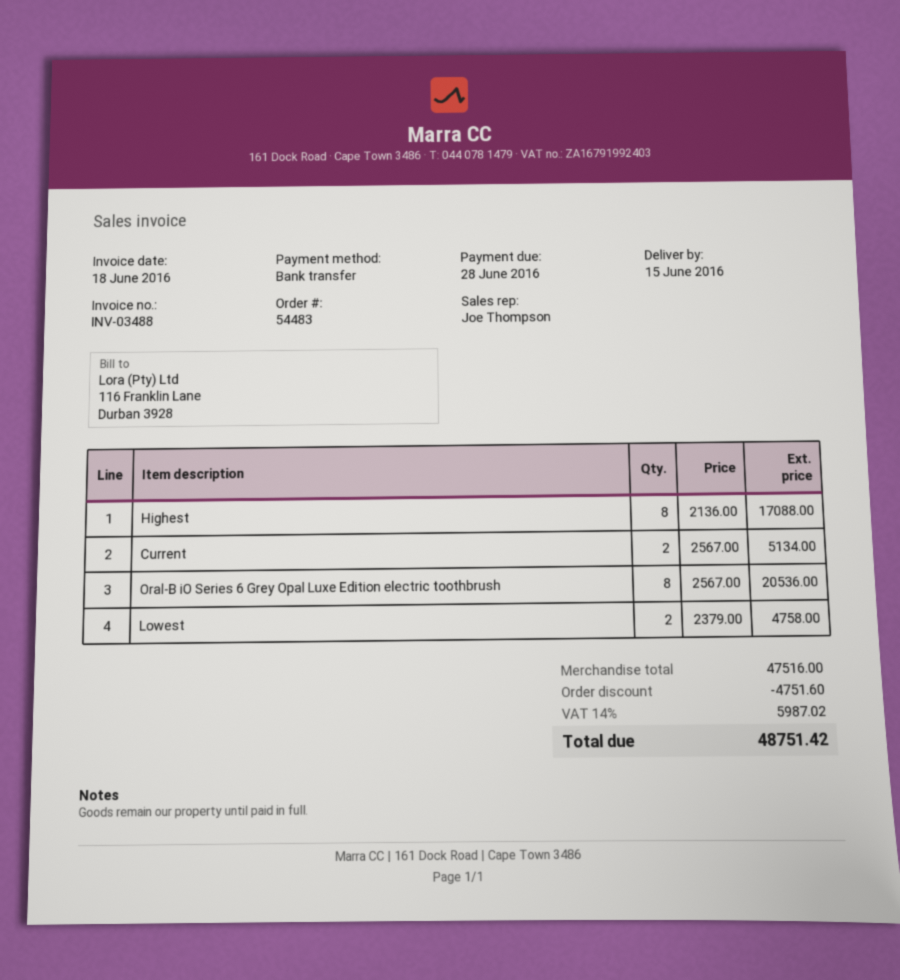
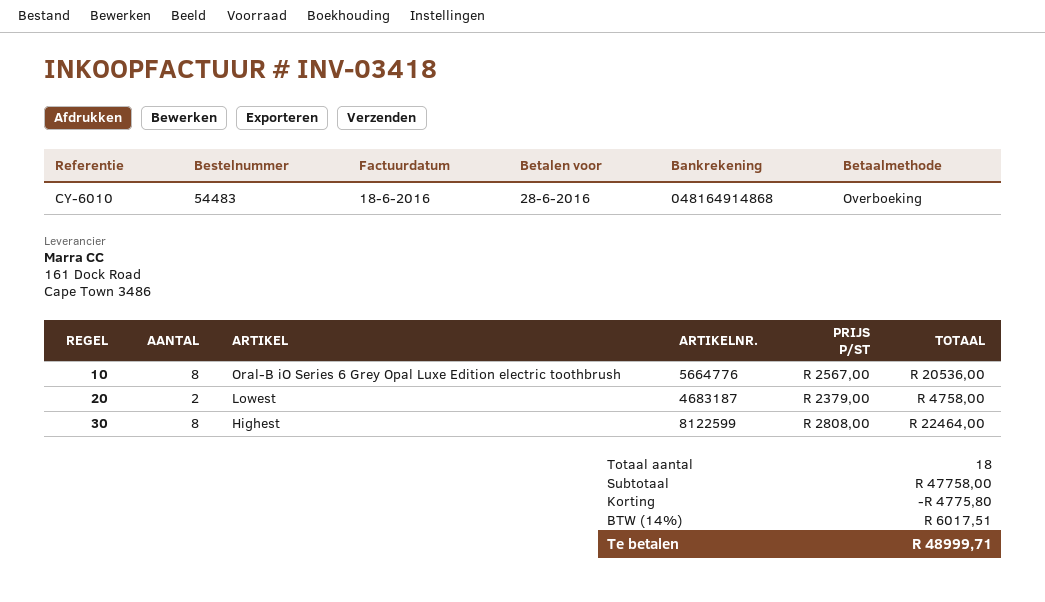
invoice number: INV-03488 -> INV-03418
Highest: 8 x 2136.00 = 17088.00 -> 8 x 2808.00 = 22464.00
Current: 2 x 2567.00 = 5134.00 -> none
subtotal: 47516.00 -> 47758.00
discount: 4751.60 -> 4775.80
tax: 14% = 5987.02 -> 14% = 6017.51
total: 48751.42 -> 48999.71

